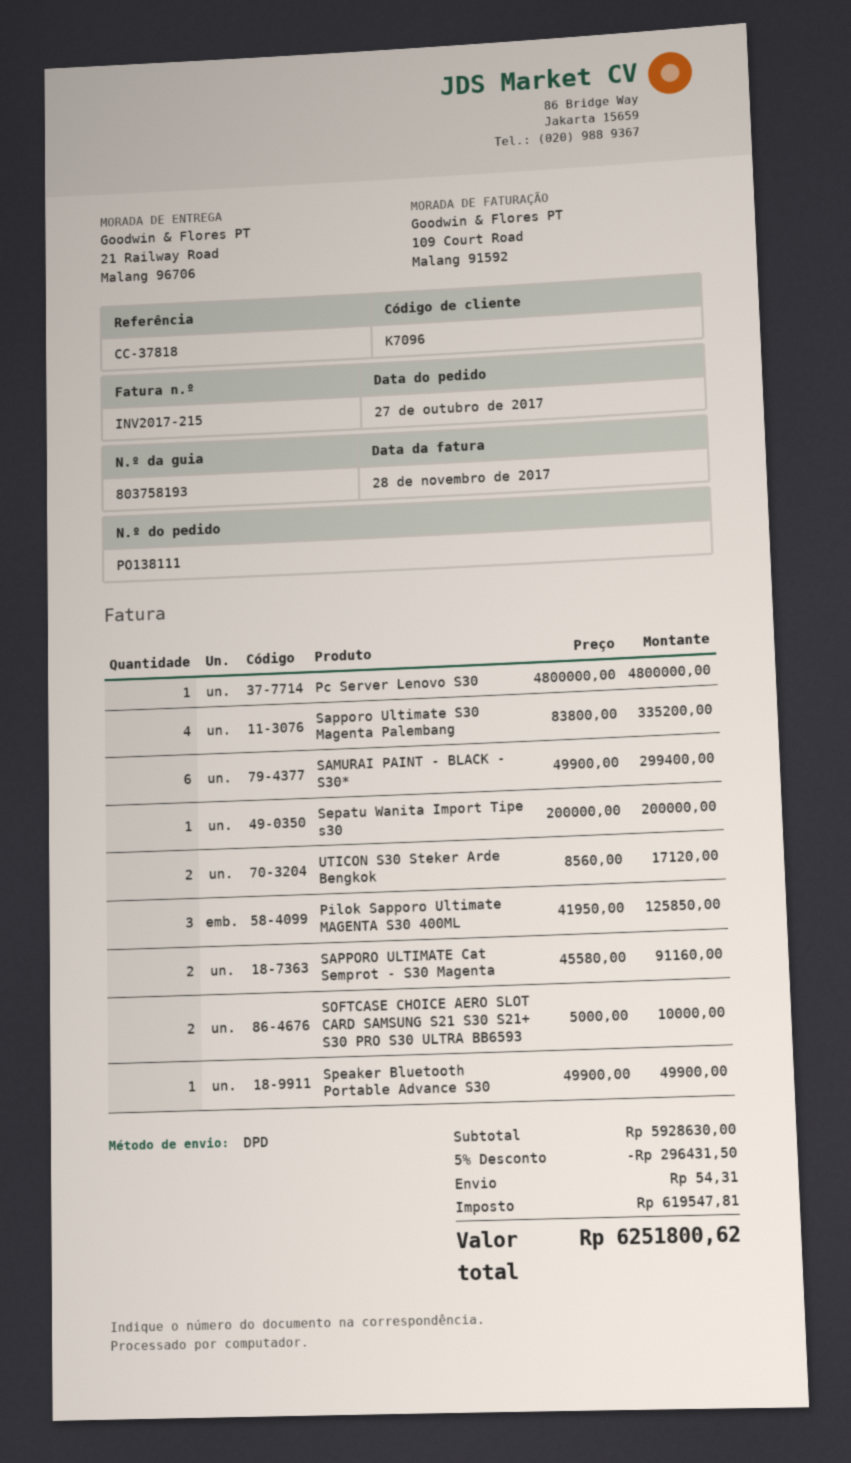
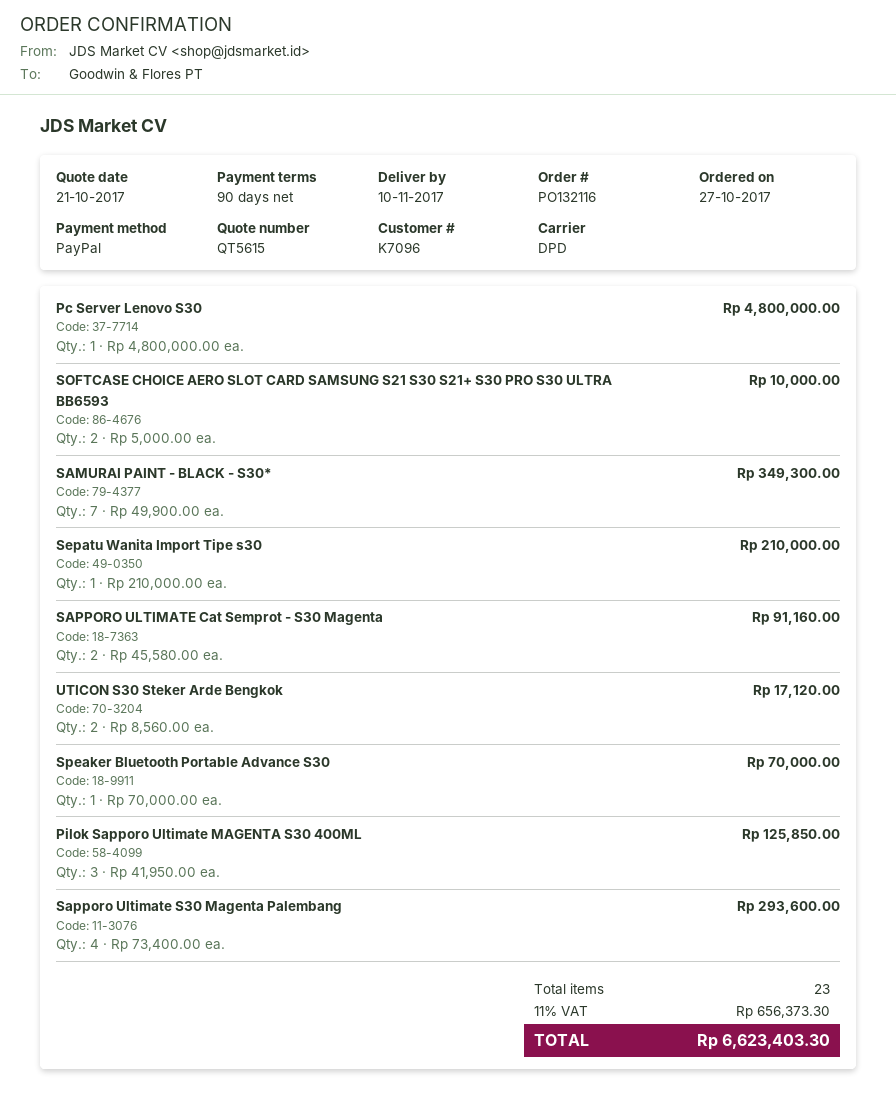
order number: PO138111 -> PO132116
Sapporo Ultimate S30 Magenta Palembang: 4 x 83800.00 = 335200.00 -> 4 x 73400.00 = 293600.00
SAMURAI PAINT - BLACK - S30*: 6 x 49900.00 = 299400.00 -> 7 x 49900.00 = 349300.00
Sepatu Wanita Import Tipe s30: 1 x 200000.00 = 200000.00 -> 1 x 210000.00 = 210000.00
Speaker Bluetooth Portable Advance S30: 1 x 49900.00 = 49900.00 -> 1 x 70000.00 = 70000.00
discount: 5% = 296431.50 -> none
shipping: 54.31 -> none
tax: 619547.81 -> 656373.30
total: 6251800.62 -> 6623403.30

